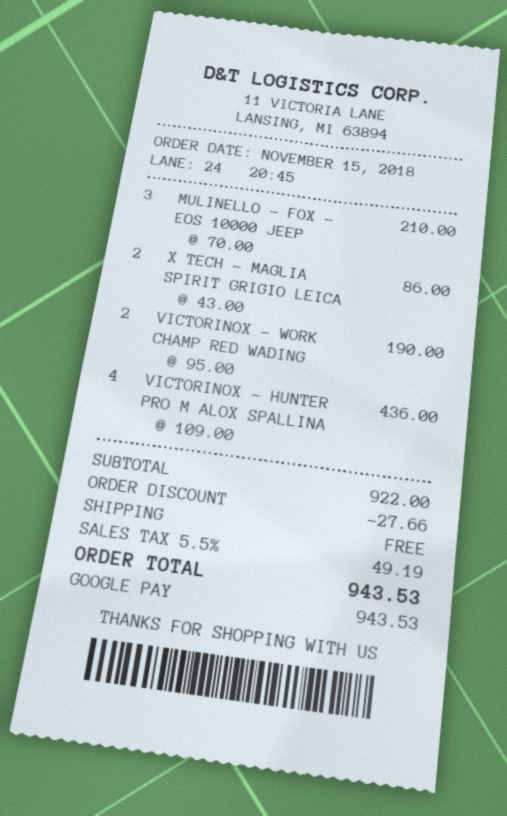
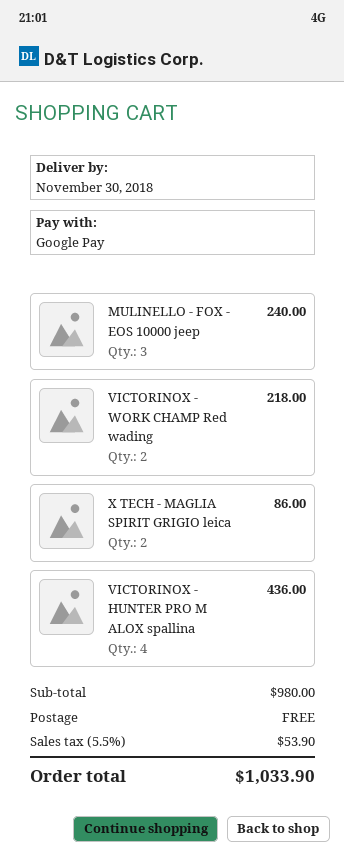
MULINELLO - FOX - EOS 10000 JEEP: 3 for 210.00 -> 3 for 240.00
VICTORINOX - WORK CHAMP RED WADING: 2 for 190.00 -> 2 for 218.00
subtotal: 922.00 -> 980.00
discount: 27.66 -> none
tax: 5.5% = 49.19 -> 5.5% = 53.90
total: 943.53 -> 1033.90

